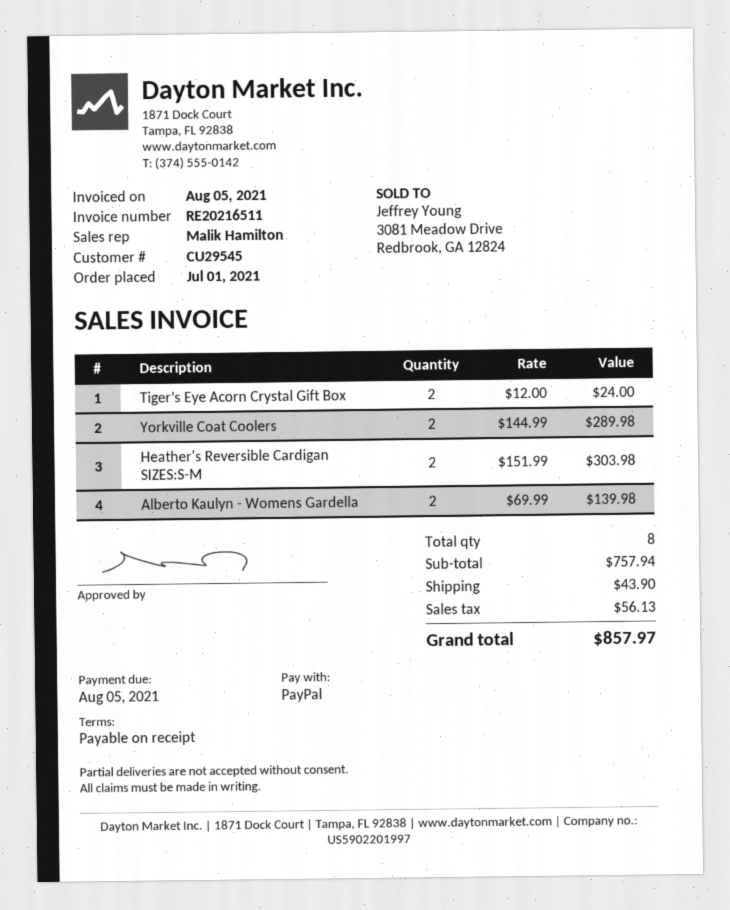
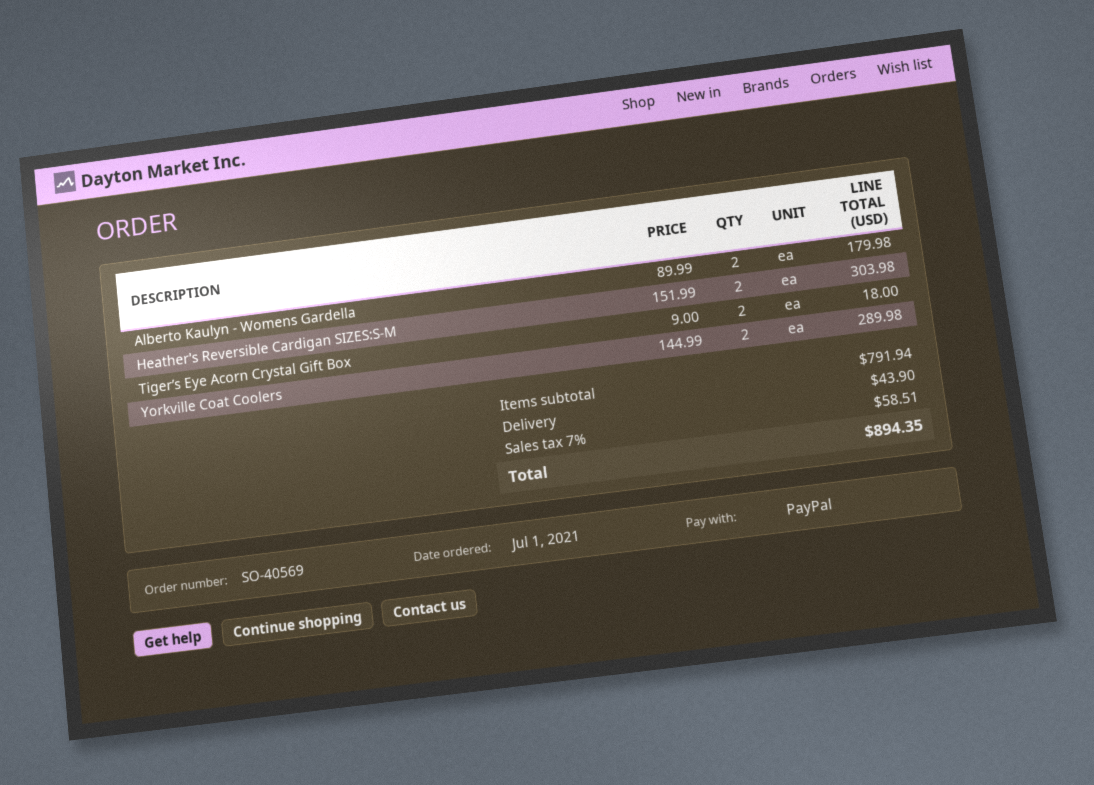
Tiger’s Eye Acorn Crystal Gift Box: 2 x 12.00 = 24.00 -> 2 x 9.00 = 18.00
Alberto Kaulyn - Womens Gardella: 2 x 69.99 = 139.98 -> 2 x 89.99 = 179.98
subtotal: 757.94 -> 791.94
tax: 56.13 -> 58.51
total: 857.97 -> 894.35

